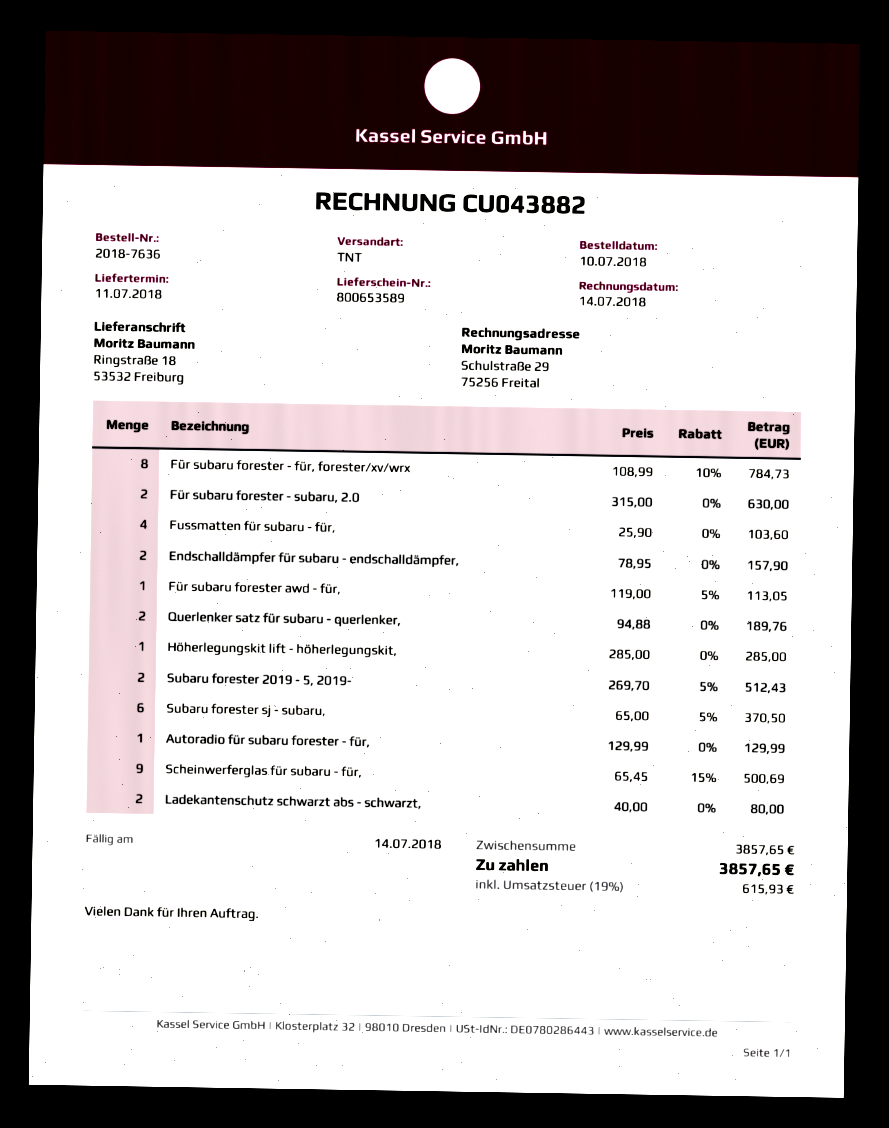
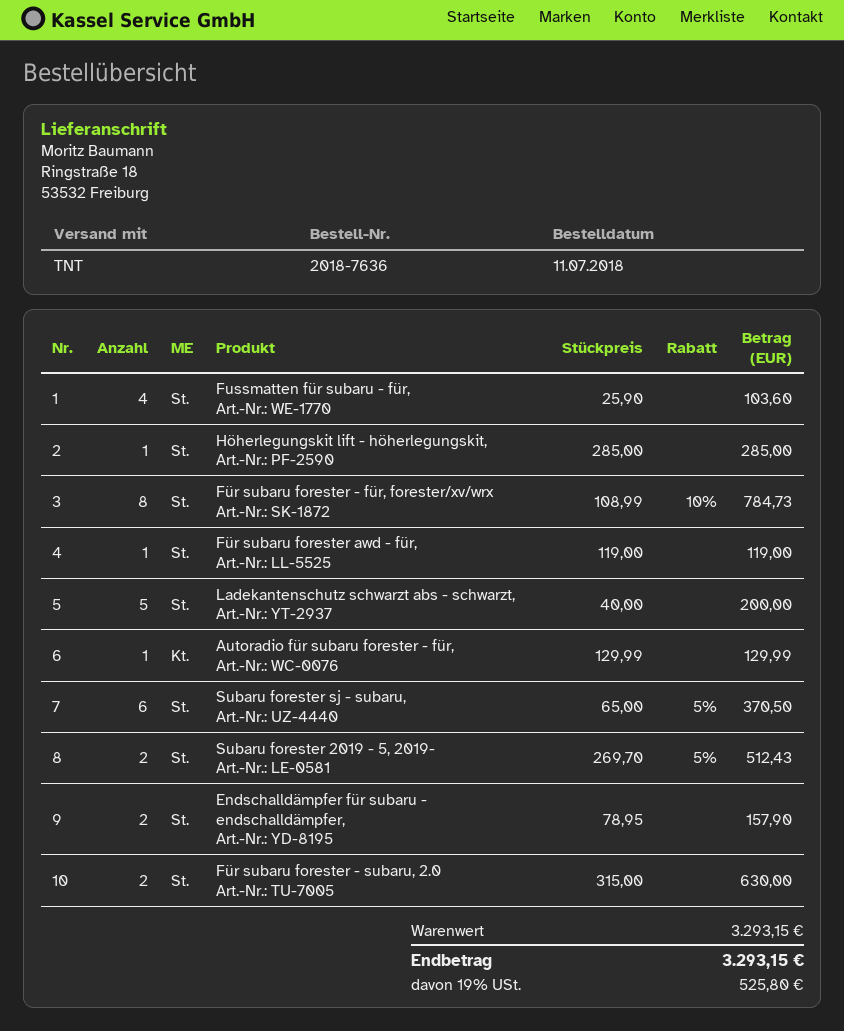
order date: 2018-07-10 -> 2018-07-11
Für subaru forester awd - für,: 1 x 119.00 - 5% = 113.05 -> 1 x 119.00 = 119.00
Querlenker satz für subaru - querlenker,: 2 x 94.88 = 189.76 -> none
Scheinwerferglas für subaru - für,: 9 x 65.45 - 15% = 500.69 -> none
Ladekantenschutz schwarzt abs - schwarzt,: 2 x 40.00 = 80.00 -> 5 x 40.00 = 200.00
subtotal: 3857.65 -> 3293.15
tax: 19% = 615.93 -> 19% = 525.80
total: 3857.65 -> 3293.15

